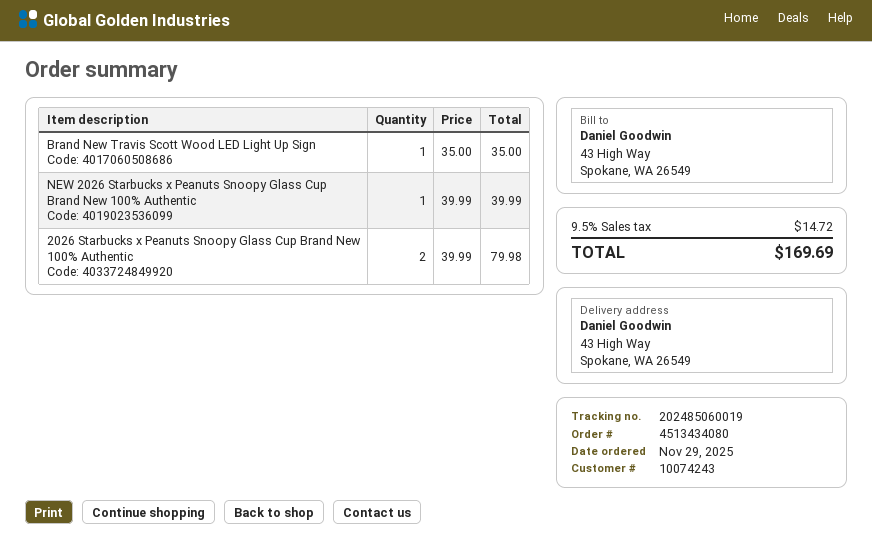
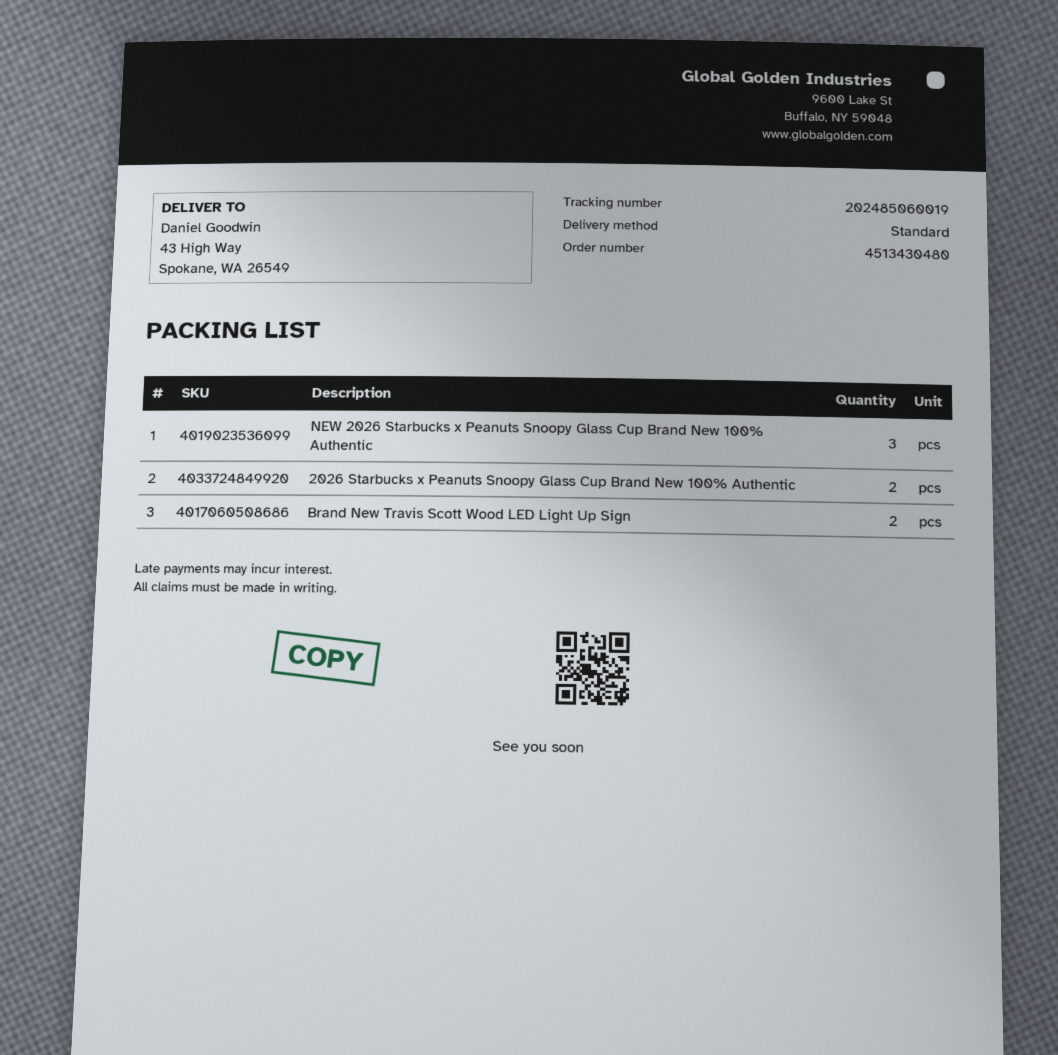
order number: 4513434080 -> 4513430480
Brand New Travis Scott Wood LED Light Up Sign: 1 -> 2
NEW 2026 Starbucks x Peanuts Snoopy Glass Cup Brand New 100% Authentic: 1 -> 3

